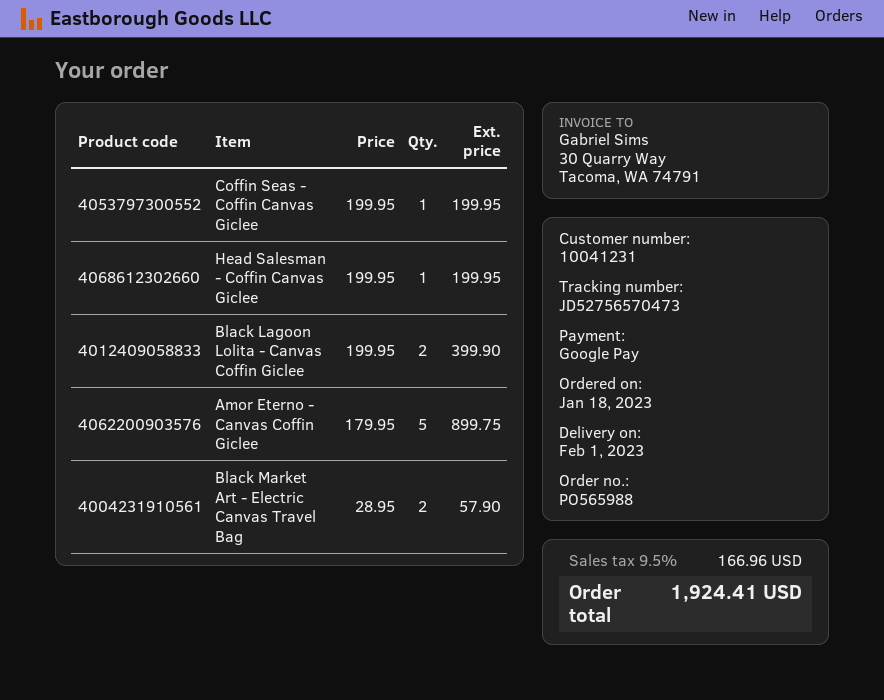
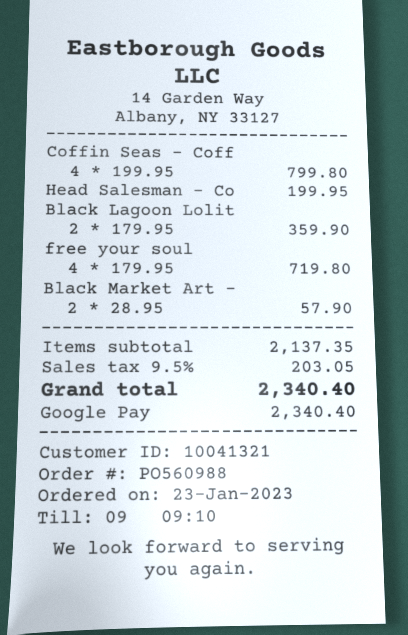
order number: PO565988 -> PO560988
order date: 2023-01-18 -> 2023-01-23
customer number: 10041231 -> 10041321
Coffin Seas - Coffin Canvas Giclee: 1 x 199.95 = 199.95 -> 4 x 199.95 = 799.80
Black Lagoon Lolita - Canvas Coffin Giclee: 2 x 199.95 = 399.90 -> 2 x 179.95 = 359.90
Amor Eterno - Canvas Coffin Giclee: 5 x 179.95 = 899.75 -> none
free your soul: none -> 4 x 179.95 = 719.80
tax: 9.5% = 166.96 -> 9.5% = 203.05
total: 1924.41 -> 2340.40

